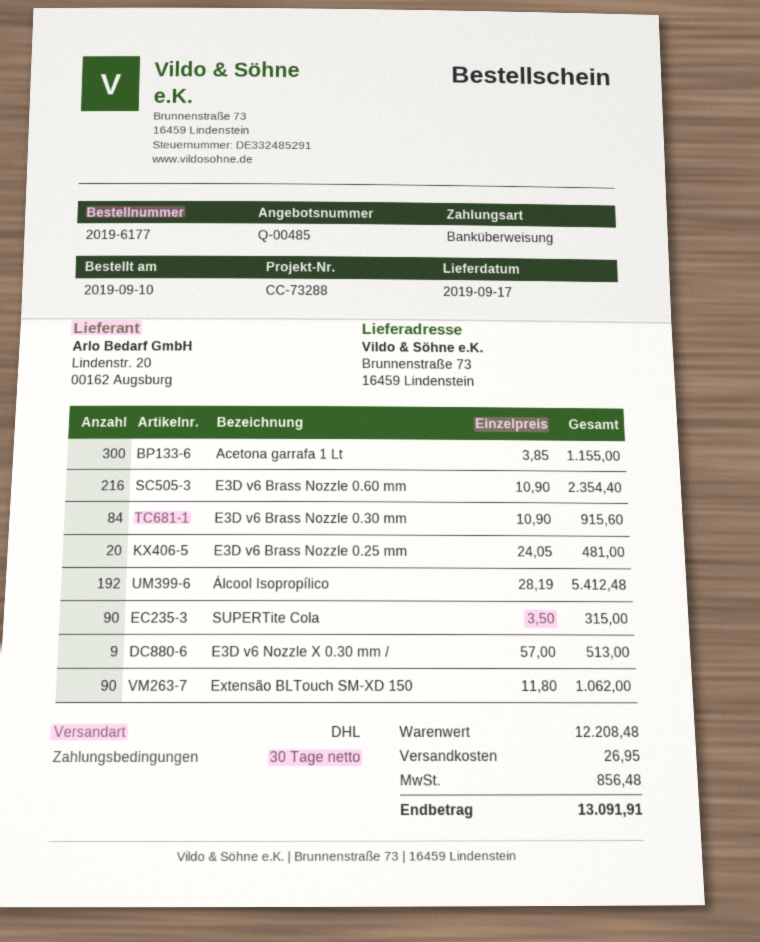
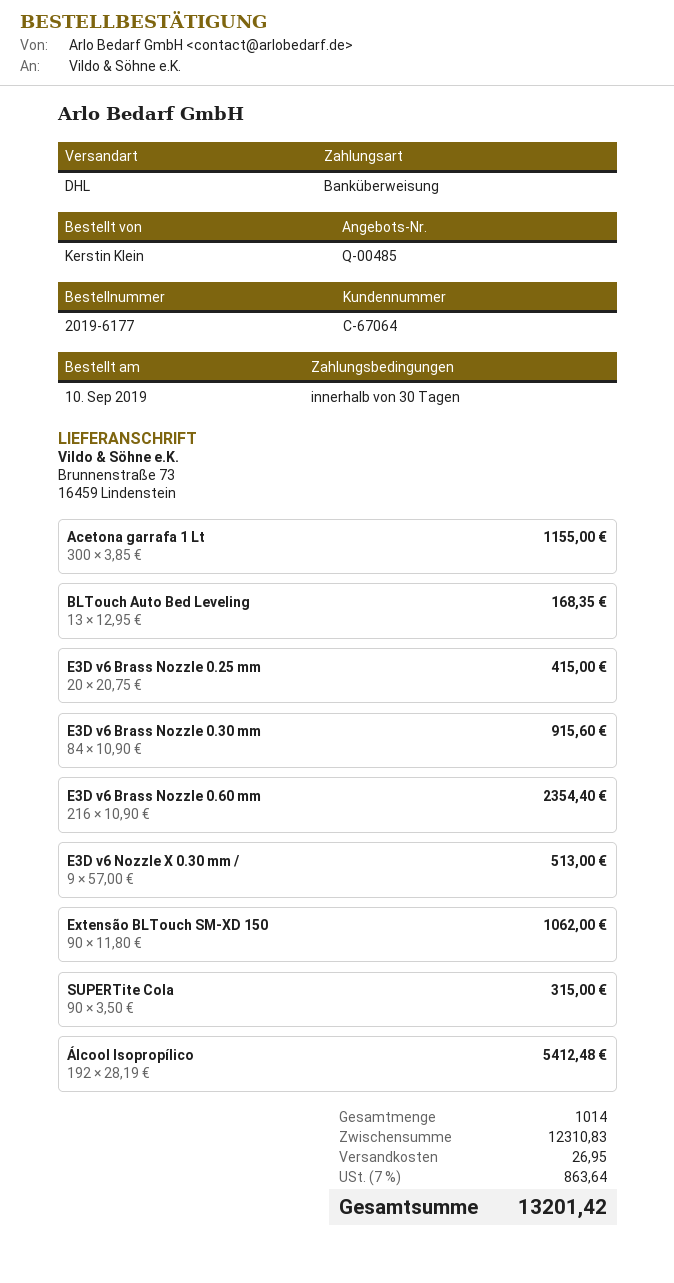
E3D v6 Brass Nozzle 0.25 mm: 20 x 24.05 = 481.00 -> 20 x 20.75 = 415.00
BLTouch Auto Bed Leveling: none -> 13 x 12.95 = 168.35
subtotal: 12208.48 -> 12310.83
tax: 856.48 -> 863.64
total: 13091.91 -> 13201.42

